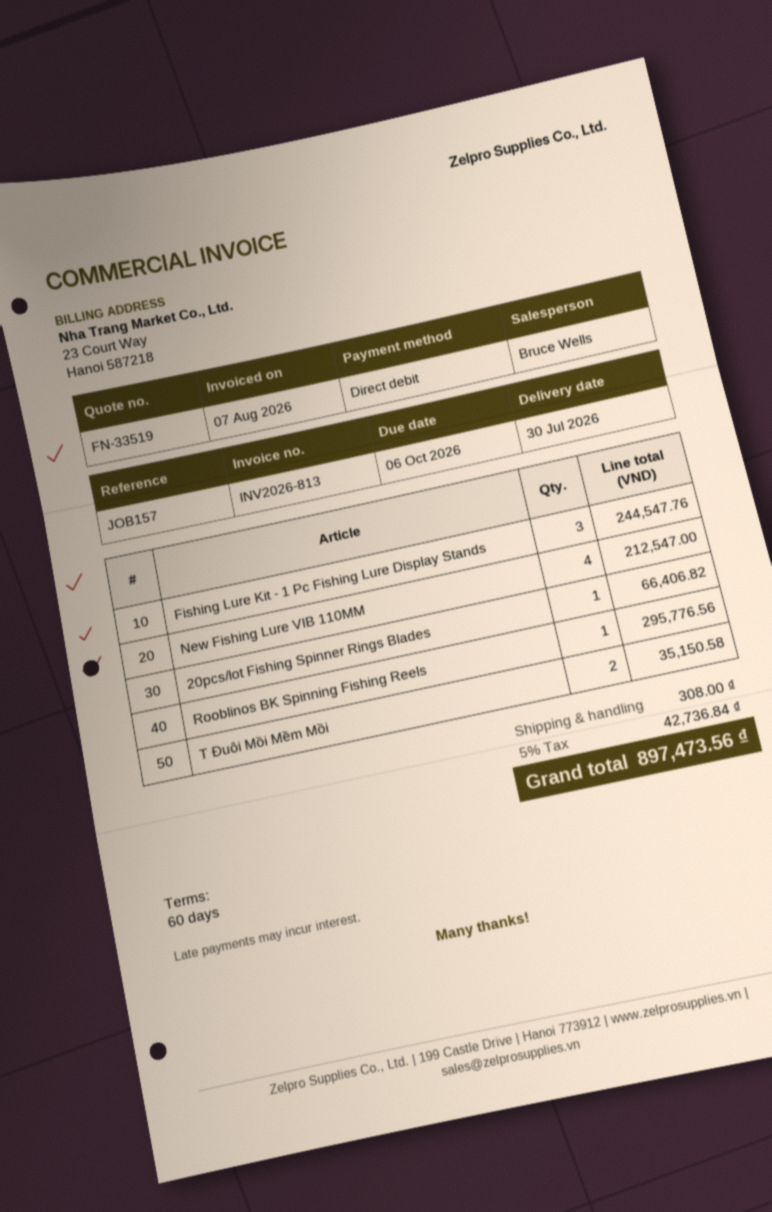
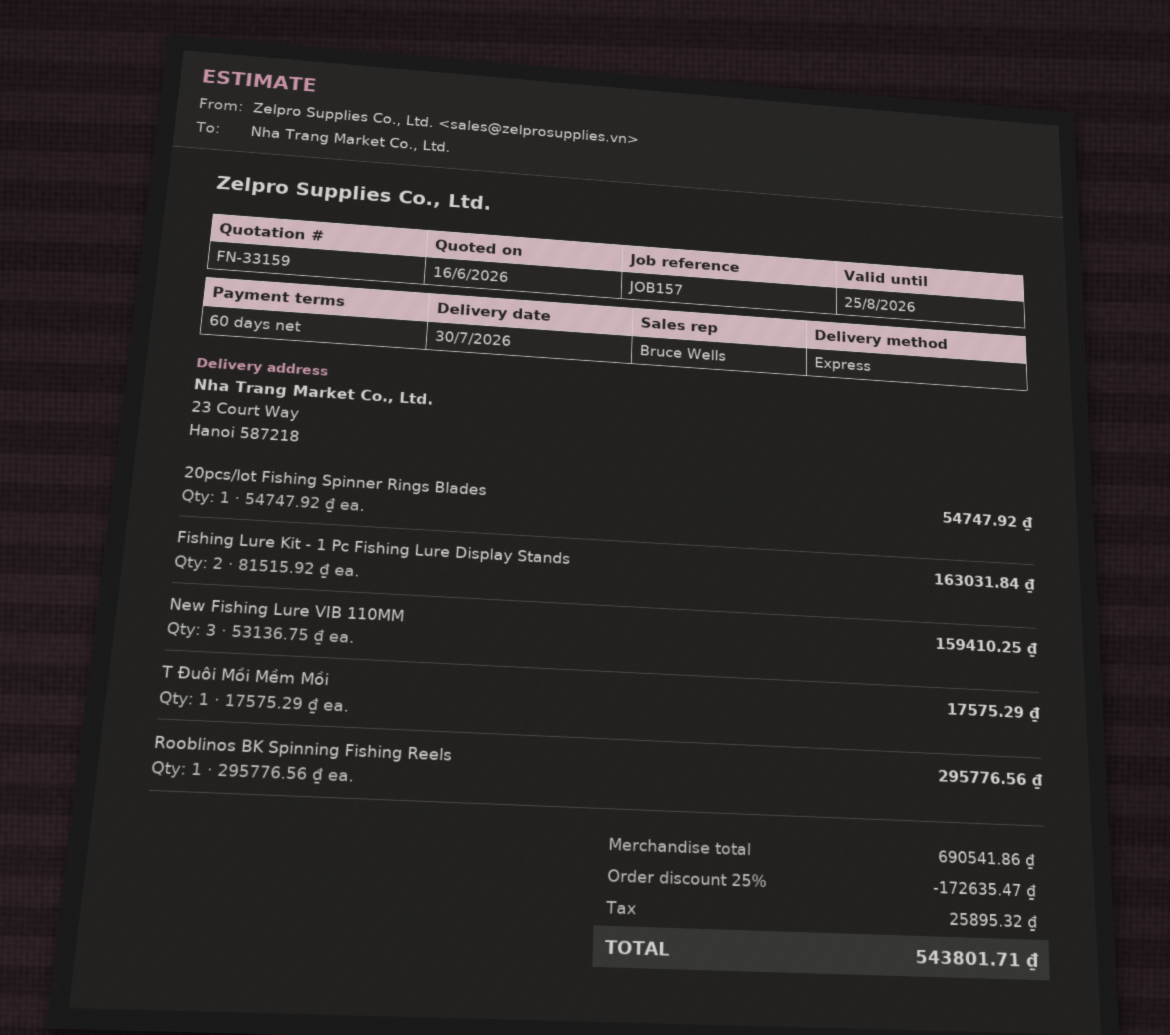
quote number: FN-33519 -> FN-33159
Fishing Lure Kit - 1 Pc Fishing Lure Display Stands: 3 for 244547.76 -> 2 for 163031.84
New Fishing Lure VIB 110MM: 4 for 212547.00 -> 3 for 159410.25
20pcs/lot Fishing Spinner Rings Blades: 1 for 66406.82 -> 1 for 54747.92
T Đuôi Mồi Mềm Mồi: 2 for 35150.58 -> 1 for 17575.29
discount: none -> 25% = 172635.47
shipping: 308.00 -> none
tax: 42736.84 -> 25895.32
total: 897473.56 -> 543801.71

